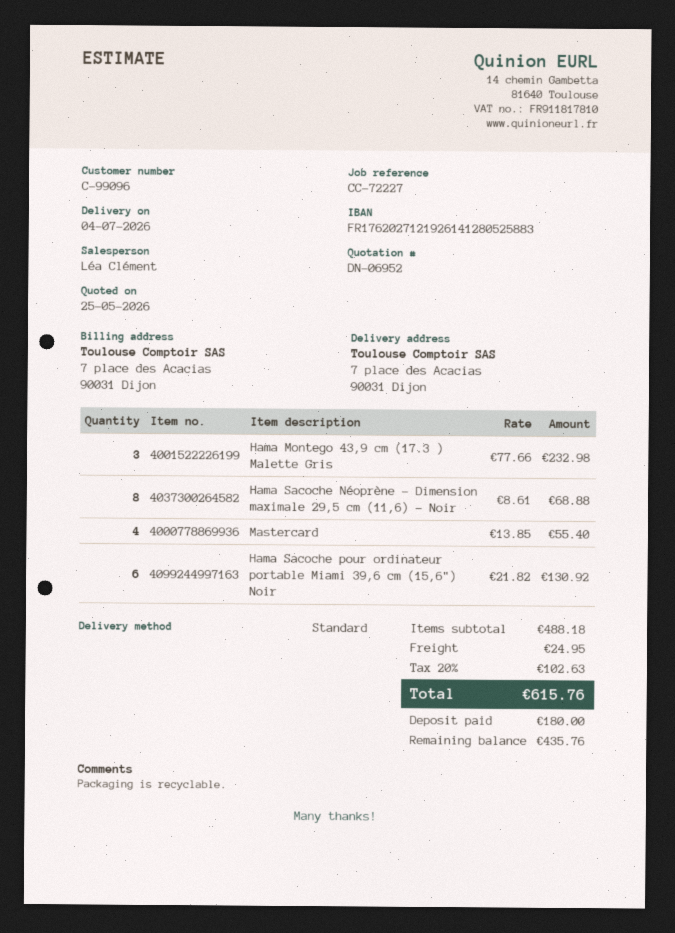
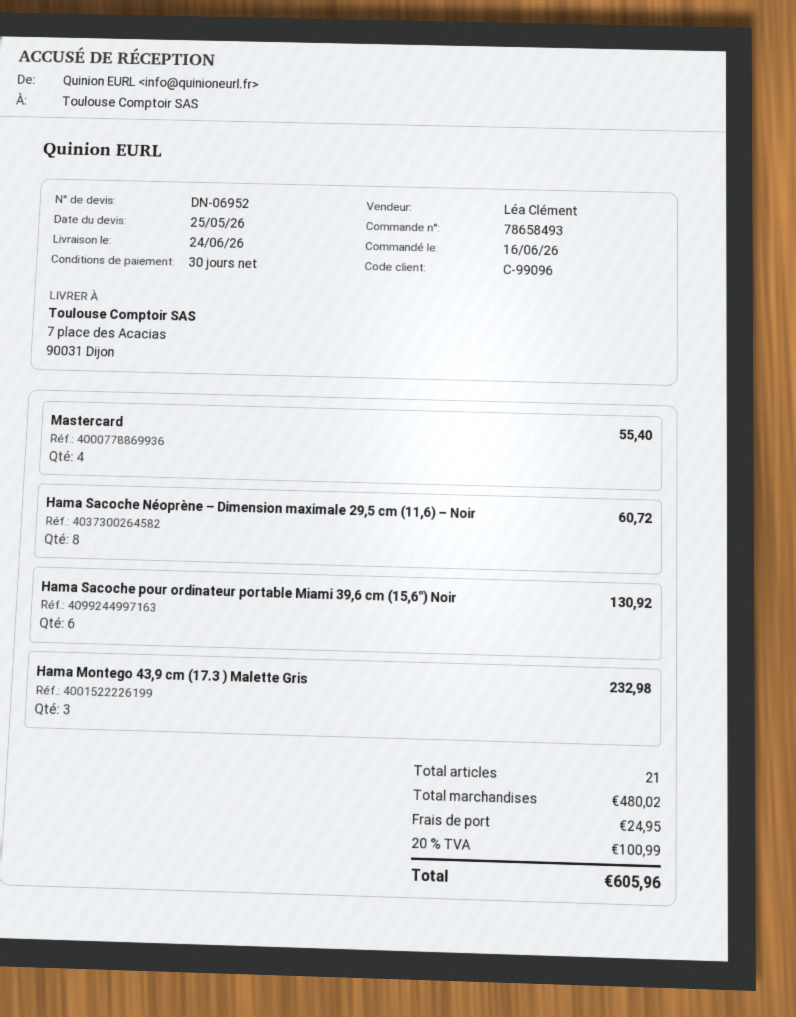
delivery date: 2026-07-04 -> 2026-06-24
Hama Sacoche Néoprène – Dimension maximale 29,5 cm (11,6) – Noir: 8 for 68.88 -> 8 for 60.72
subtotal: 488.18 -> 480.02
tax: 20% = 102.63 -> 20% = 100.99
total: 615.76 -> 605.96

